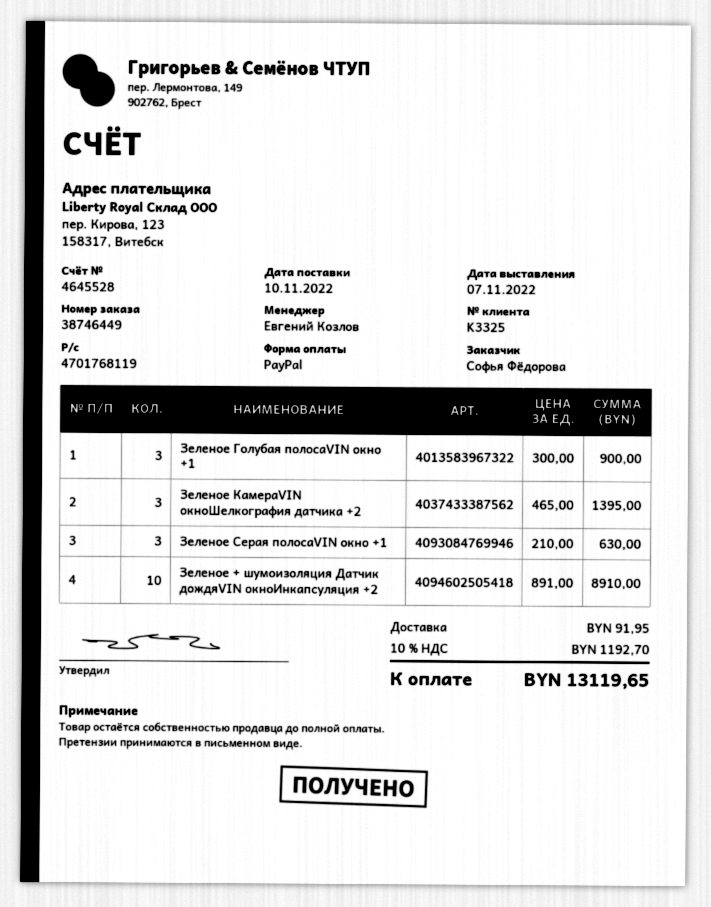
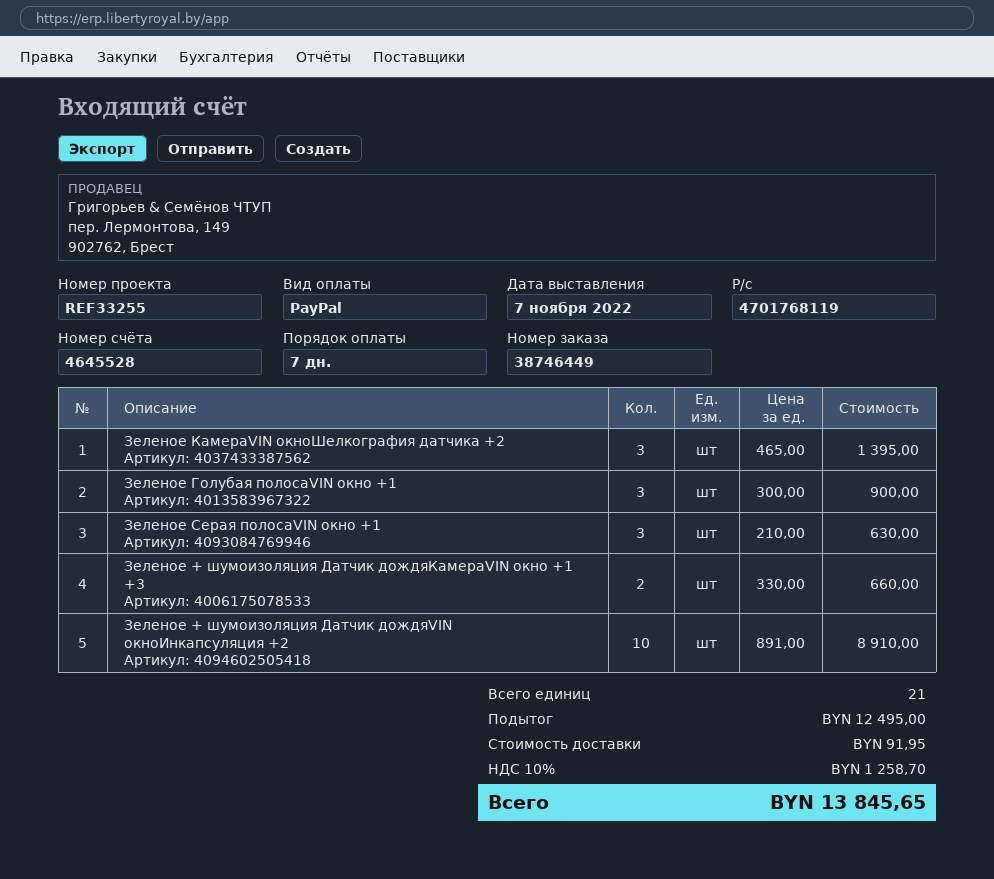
Зеленое + шумоизоляция Датчик дождяКамераVIN окно +1 +3: none -> 2 x 330.00 = 660.00
tax: 10% = 1192.70 -> 10% = 1258.70
total: 13119.65 -> 13845.65

